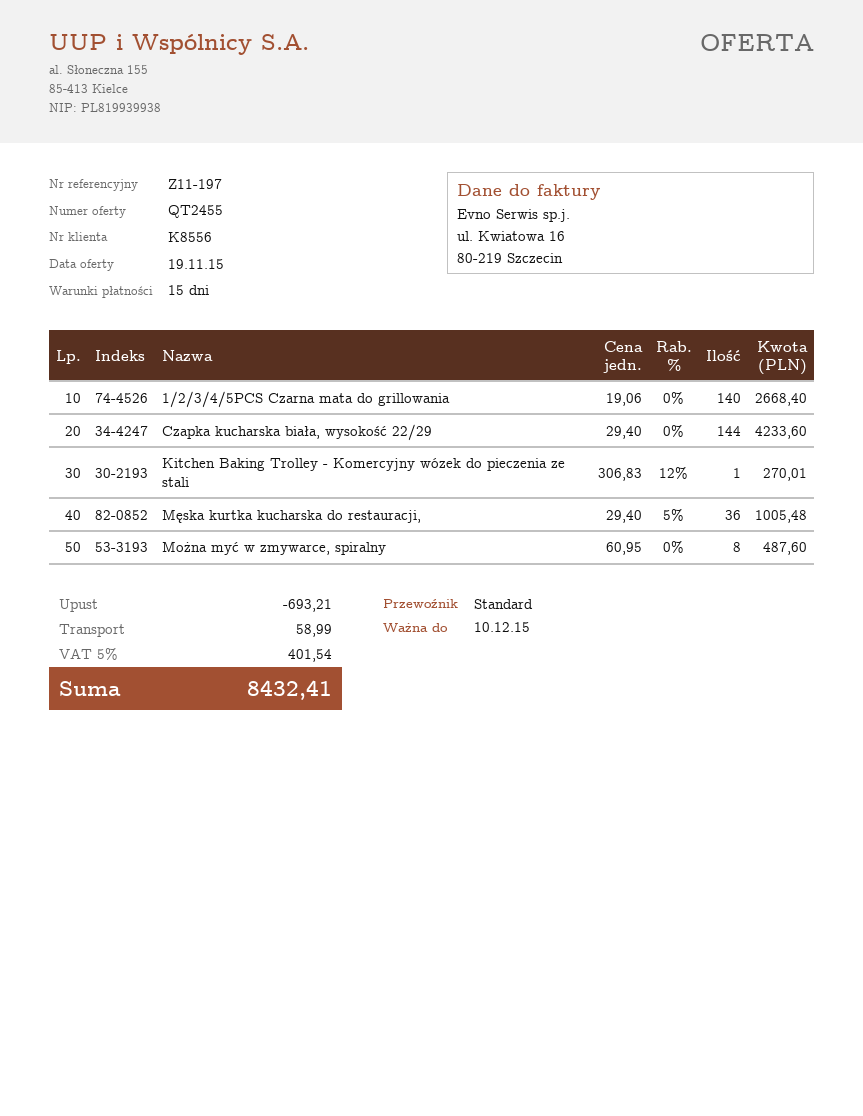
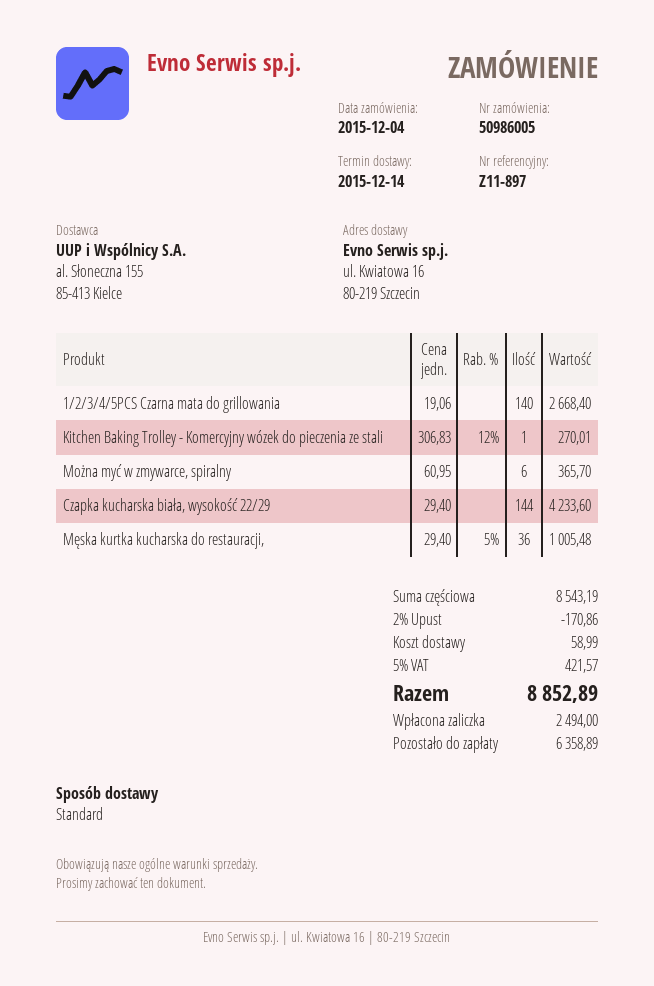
reference: Z11-197 -> Z11-897
Można myć w zmywarce, spiralny: 8 x 60.95 = 487.60 -> 6 x 60.95 = 365.70
discount: 693.21 -> 170.86
tax: 5% = 401.54 -> 5% = 421.57
total: 8432.41 -> 8852.89

